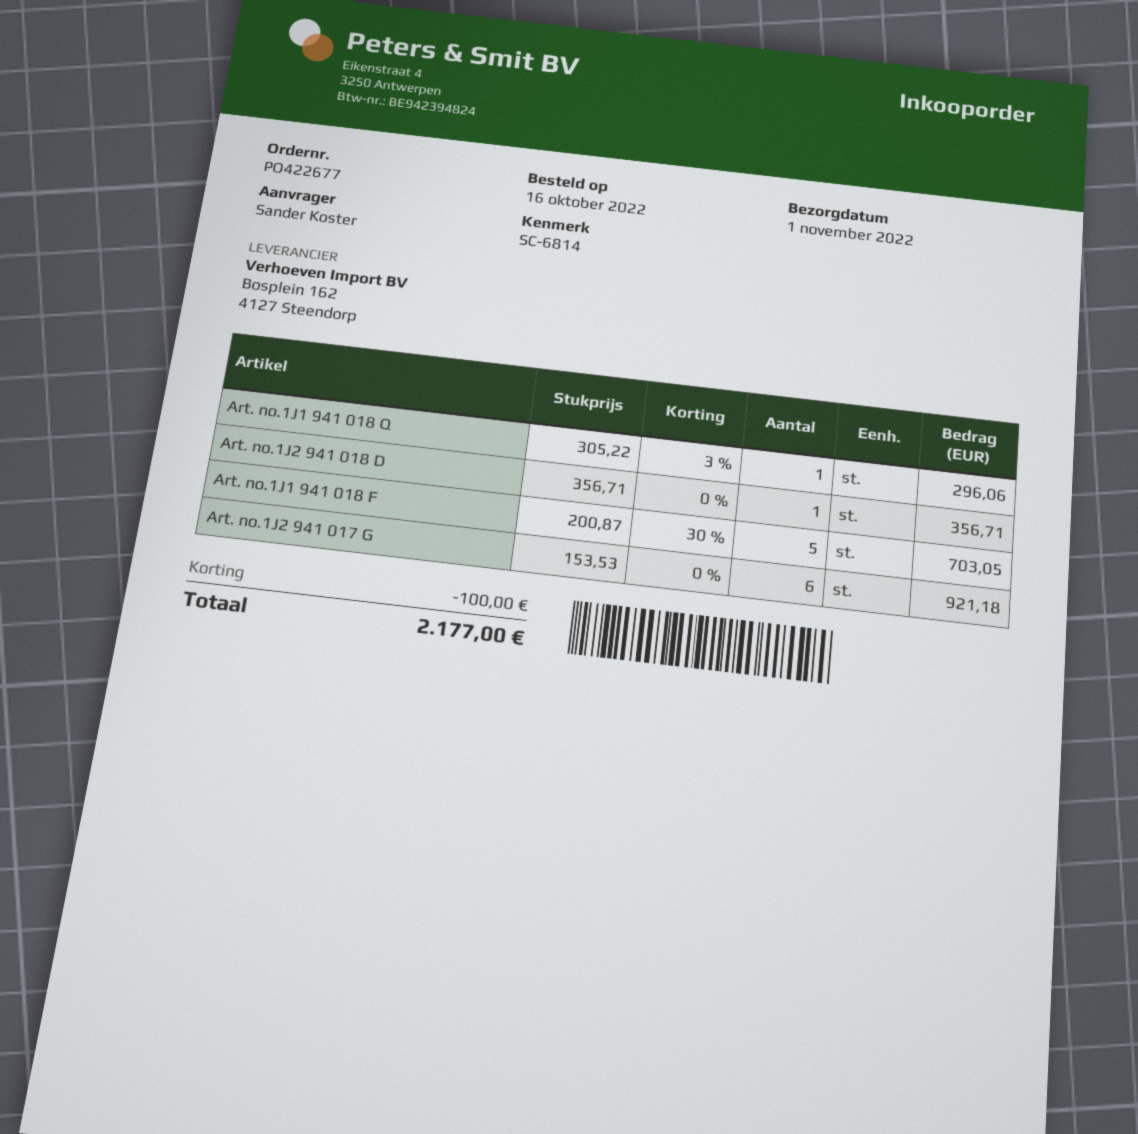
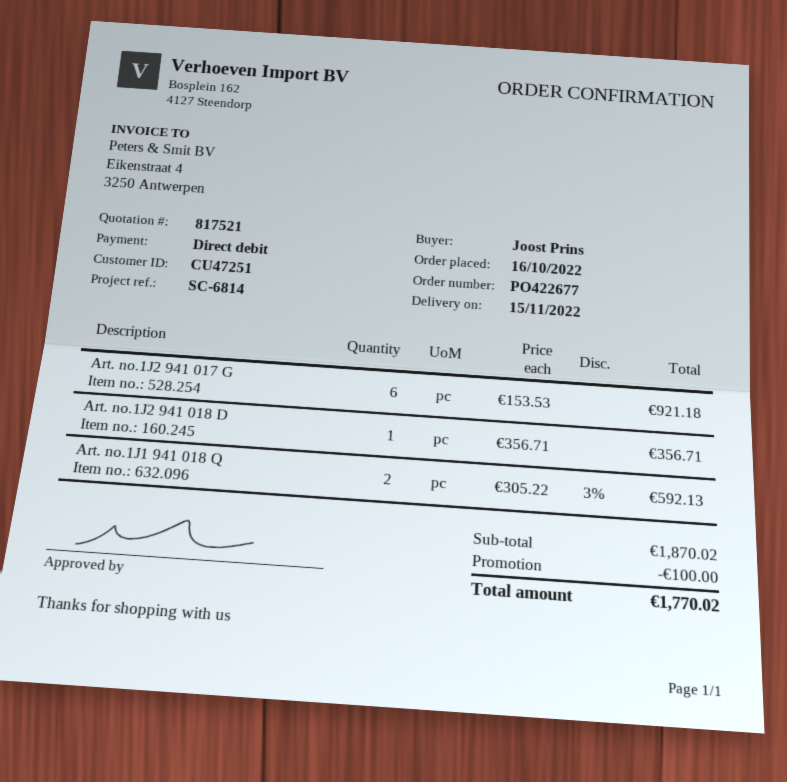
delivery date: 2022-11-01 -> 2022-11-15
ordered by: Sander Koster -> Joost Prins
Art. no.1J1 941 018 Q: 1 x 305.22 - 3% = 296.06 -> 2 x 305.22 - 3% = 592.13
Art. no.1J1 941 018 F: 5 x 200.87 - 30% = 703.05 -> none
total: 2177.00 -> 1770.02

